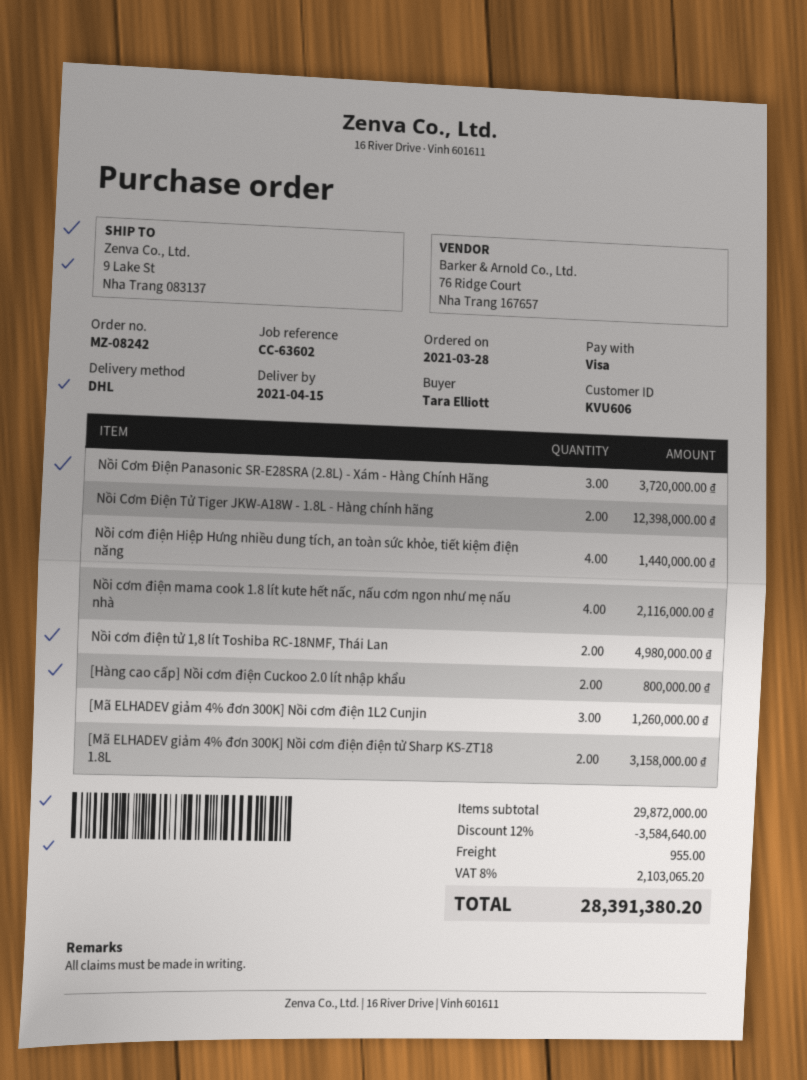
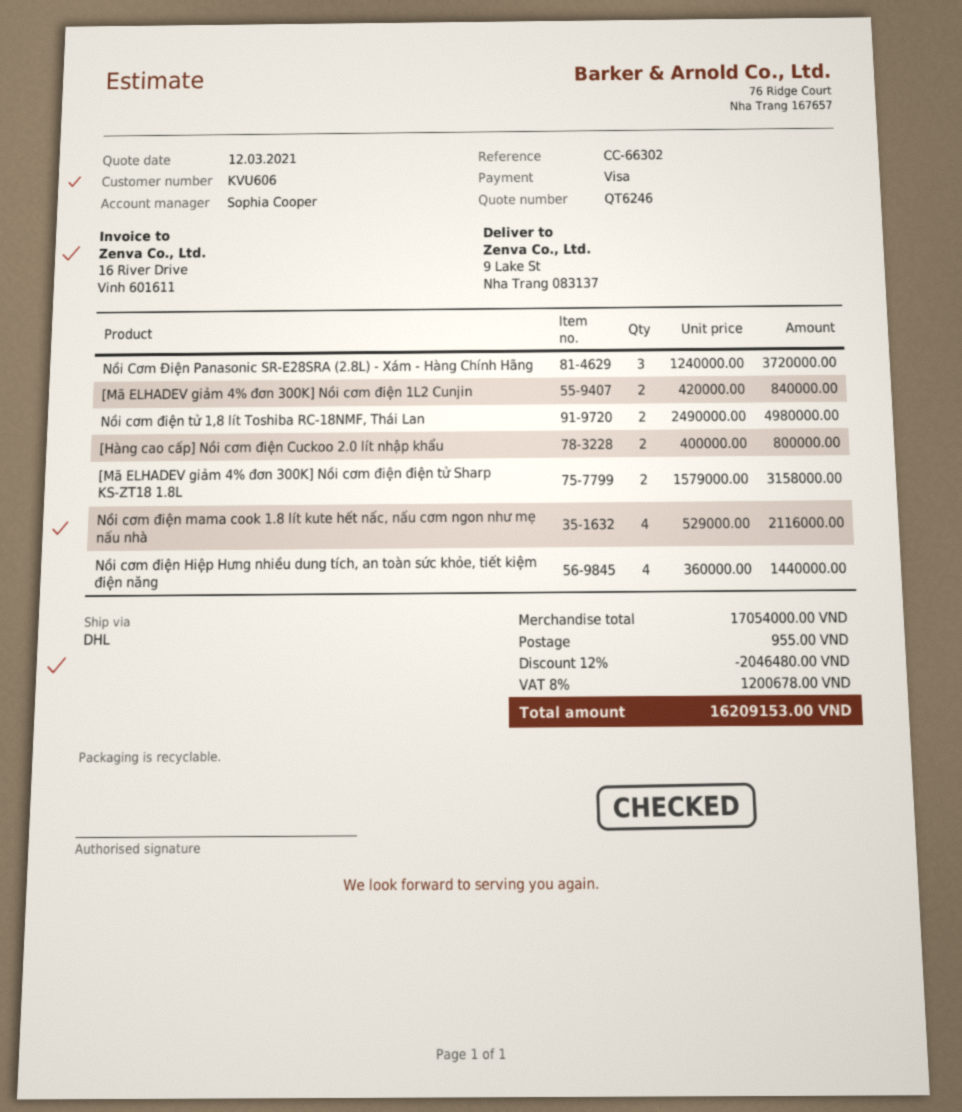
reference: CC-63602 -> CC-66302
Nồi Cơm Điện Tử Tiger JKW-A18W - 1.8L - Hàng chính hãng: 2 for 12398000.00 -> none
[Mã ELHADEV giảm 4% đơn 300K] Nồi cơm điện 1L2 Cunjin: 3 for 1260000.00 -> 2 for 840000.00
subtotal: 29872000.00 -> 17054000.00
discount: 12% = 3584640.00 -> 12% = 2046480.00
tax: 8% = 2103065.20 -> 8% = 1200678.00
total: 28391380.20 -> 16209153.00

